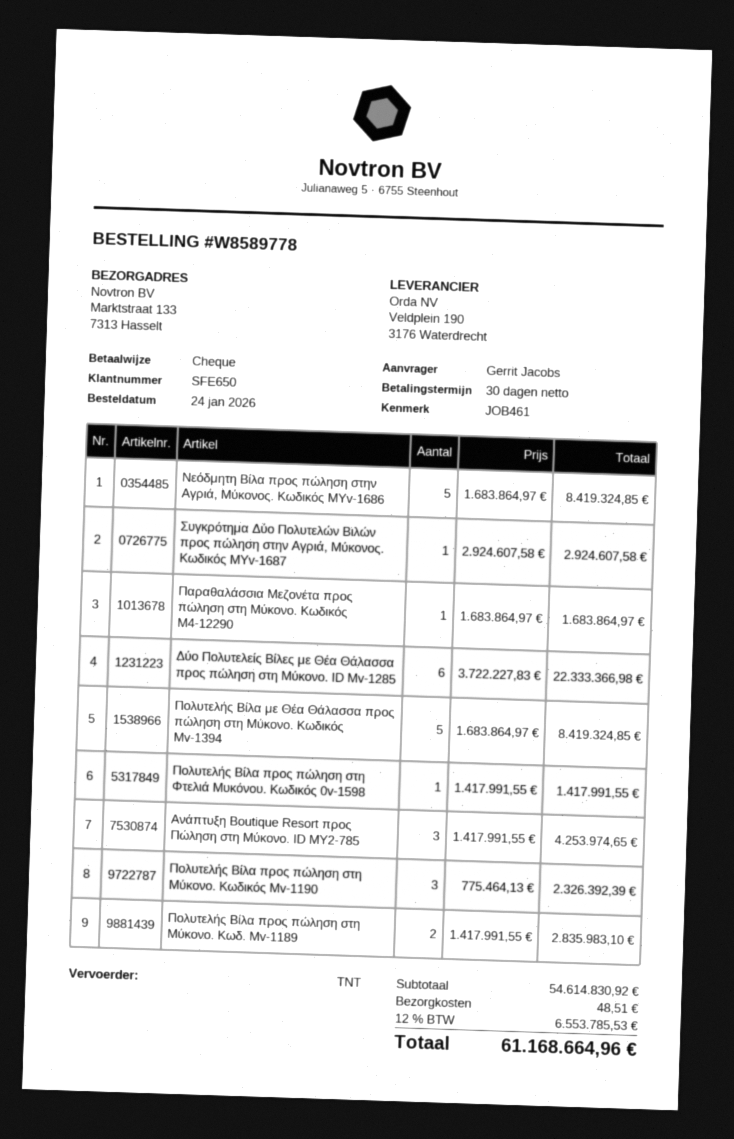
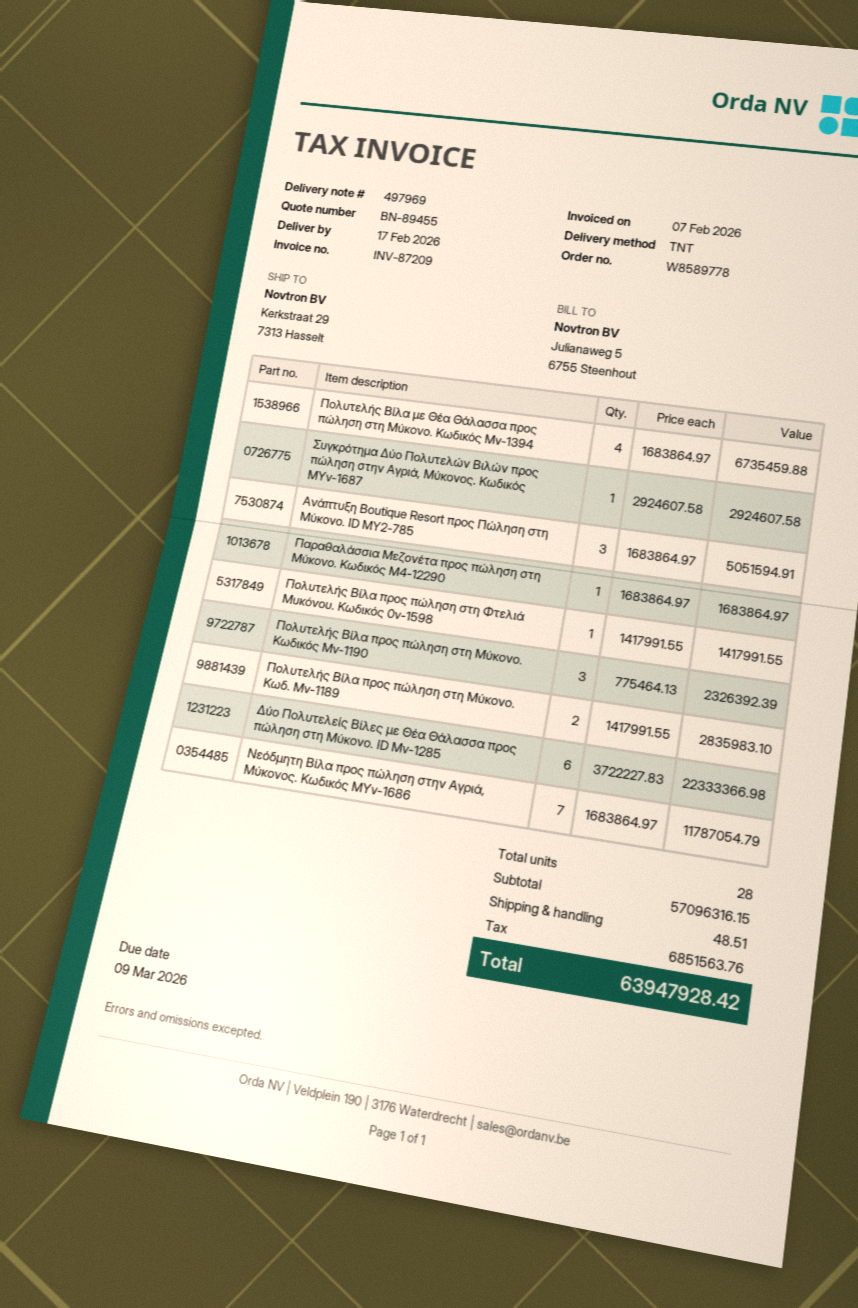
ship to: Marktstraat 133, 7313 Hasselt -> Kerkstraat 29, 7313 Hasselt
Νεόδμητη Βίλα προς πώληση στην Αγριά, Μύκονος. Κωδικός MYv-1686: 5 x 1683864.97 = 8419324.85 -> 7 x 1683864.97 = 11787054.79
Πολυτελής Βίλα με Θέα Θάλασσα προς πώληση στη Μύκονο. Κωδικός Mv-1394: 5 x 1683864.97 = 8419324.85 -> 4 x 1683864.97 = 6735459.88
Ανάπτυξη Boutique Resort προς Πώληση στη Μύκονο. ID MY2-785: 3 x 1417991.55 = 4253974.65 -> 3 x 1683864.97 = 5051594.91
subtotal: 54614830.92 -> 57096316.15
tax: 6553785.53 -> 6851563.76
total: 61168664.96 -> 63947928.42

